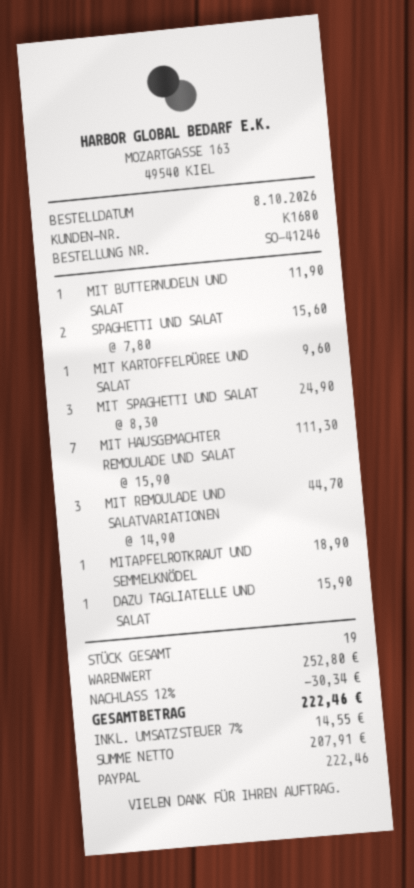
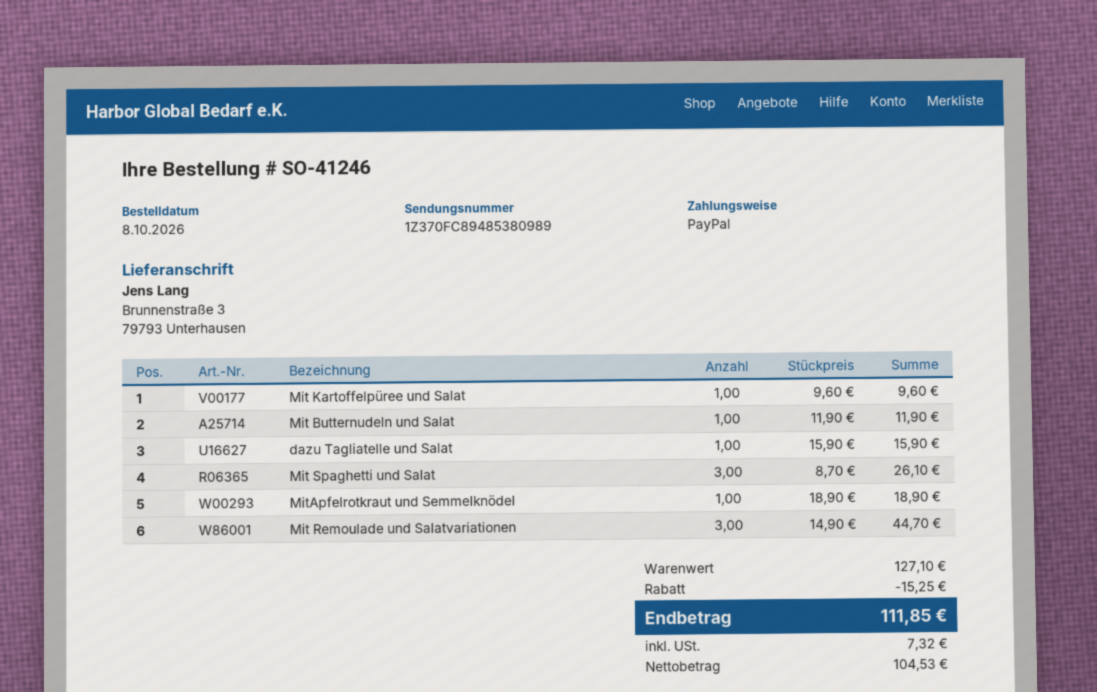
SPAGHETTI UND SALAT: 2 x 7.80 = 15.60 -> none
MIT SPAGHETTI UND SALAT: 3 x 8.30 = 24.90 -> 3 x 8.70 = 26.10
MIT HAUSGEMACHTER REMOULADE UND SALAT: 7 x 15.90 = 111.30 -> none
subtotal: 252.80 -> 127.10
discount: 30.34 -> 15.25
net: 207.91 -> 104.53
tax: 14.55 -> 7.32
total: 222.46 -> 111.85

